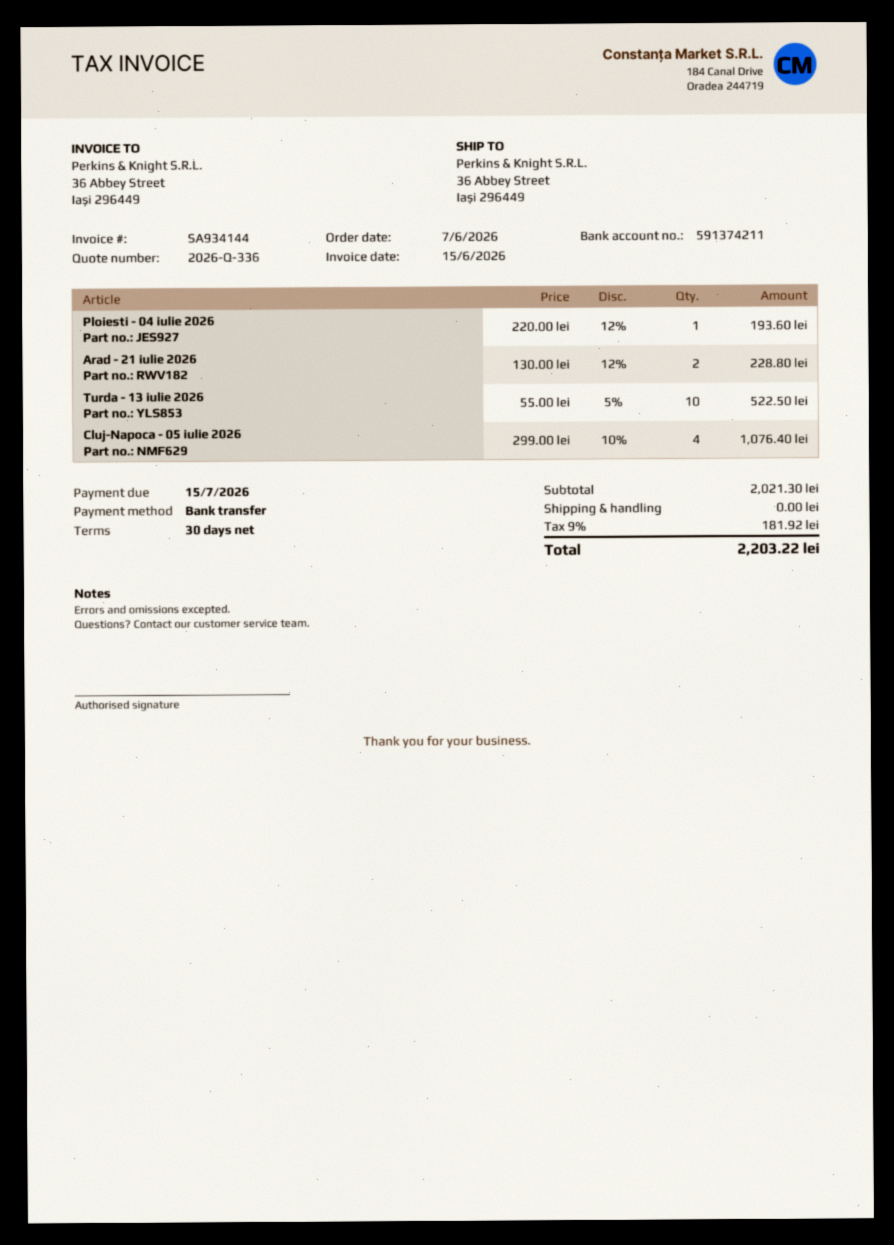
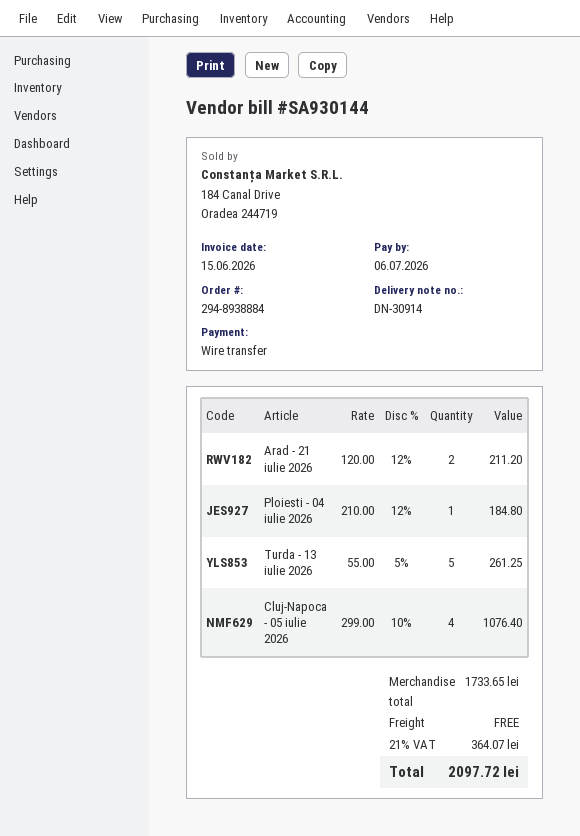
invoice number: SA934144 -> SA930144
due date: 2026-07-15 -> 2026-07-06
Ploiesti - 04 iulie 2026: 1 x 220.00 - 12% = 193.60 -> 1 x 210.00 - 12% = 184.80
Arad - 21 iulie 2026: 2 x 130.00 - 12% = 228.80 -> 2 x 120.00 - 12% = 211.20
Turda - 13 iulie 2026: 10 x 55.00 - 5% = 522.50 -> 5 x 55.00 - 5% = 261.25
subtotal: 2021.30 -> 1733.65
tax: 9% = 181.92 -> 21% = 364.07
total: 2203.22 -> 2097.72

